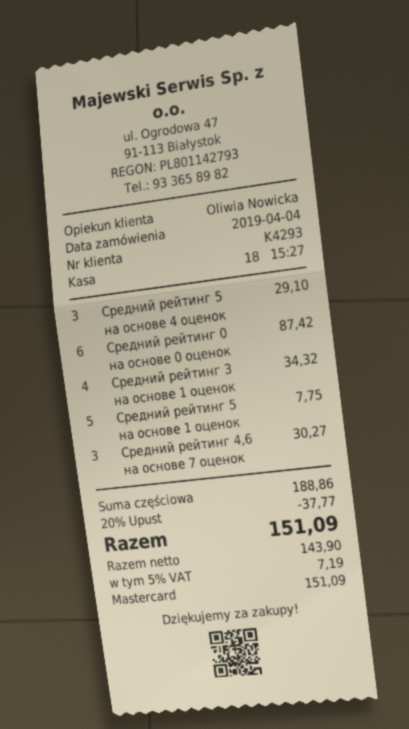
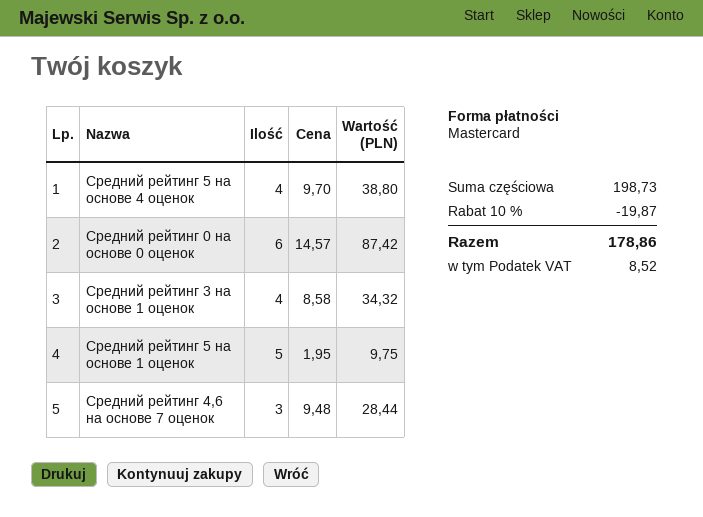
Средний рейтинг 5 на основе 4 оценок: 3 for 29.10 -> 4 for 38.80
Средний рейтинг 5 на основе 1 оценок: 5 for 7.75 -> 5 for 9.75
Средний рейтинг 4,6 на основе 7 оценок: 3 for 30.27 -> 3 for 28.44
subtotal: 188.86 -> 198.73
discount: 20% = 37.77 -> 10% = 19.87
tax: 7.19 -> 8.52
total: 151.09 -> 178.86

